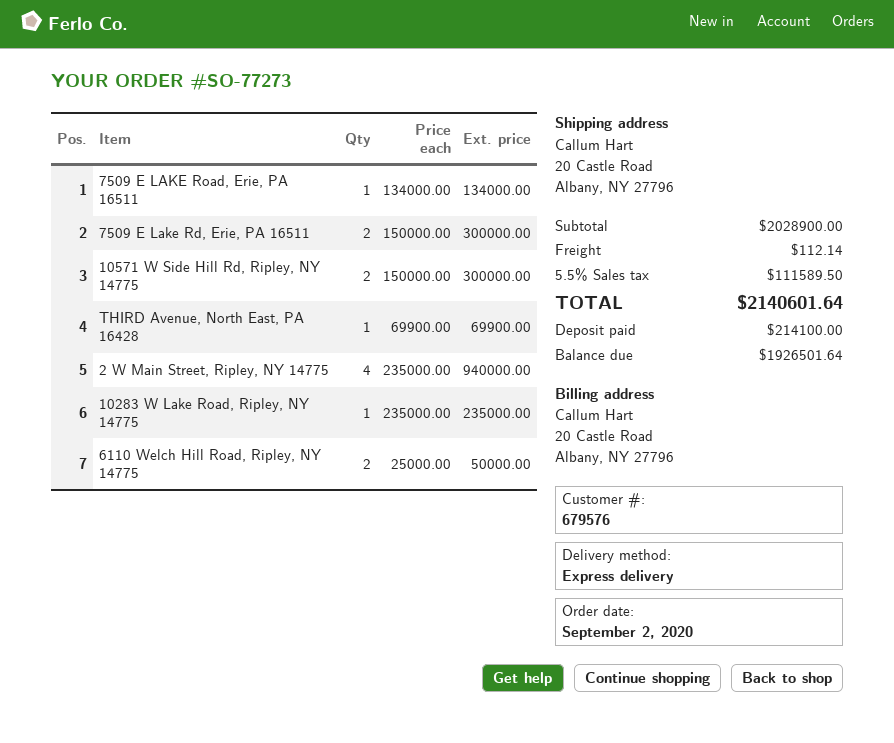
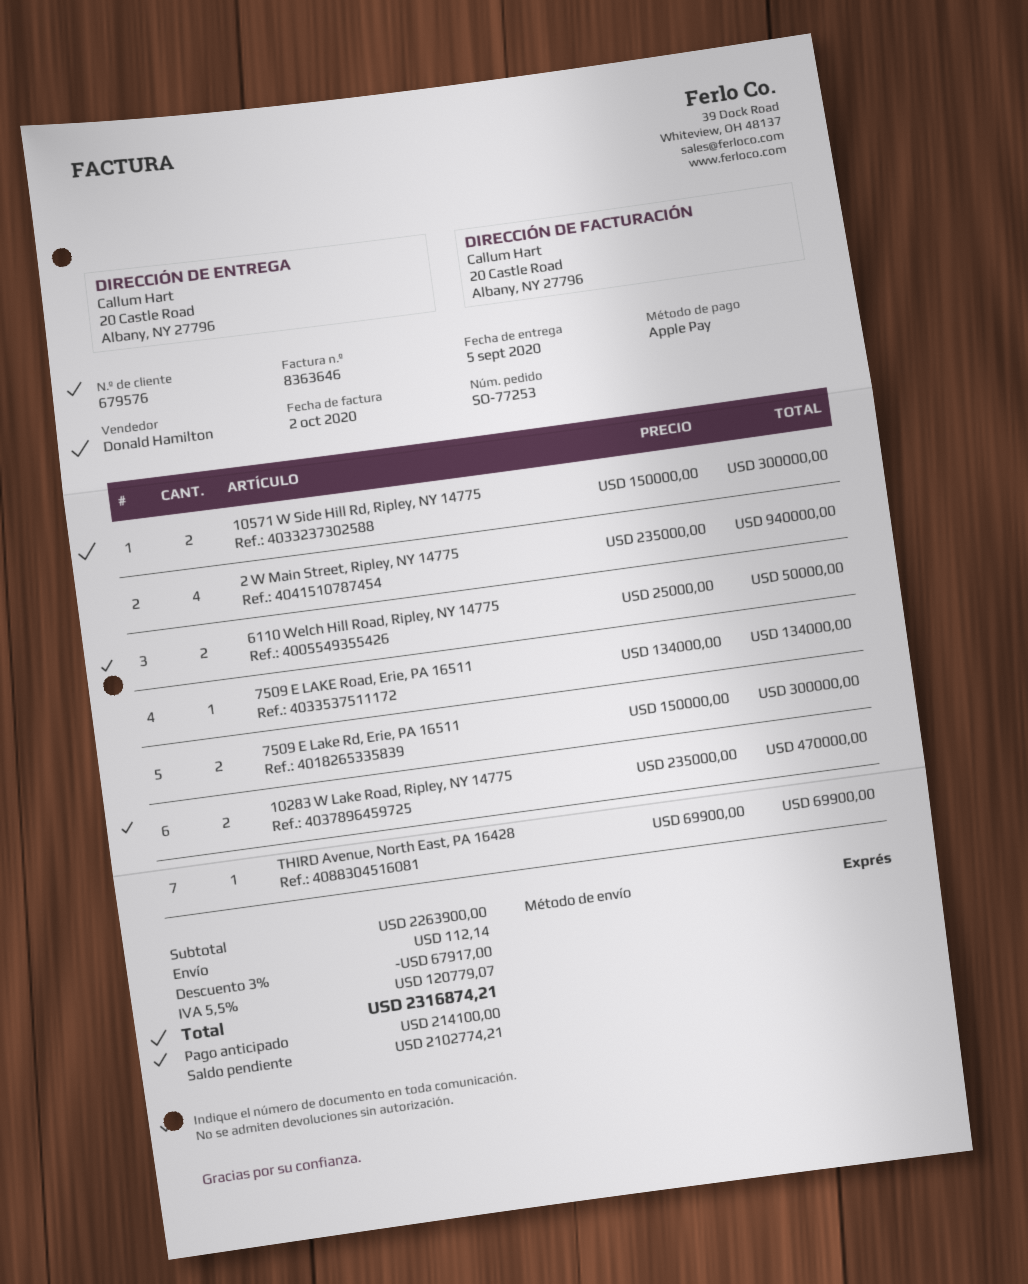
order number: SO-77273 -> SO-77253
10283 W Lake Road, Ripley, NY 14775: 1 x 235000.00 = 235000.00 -> 2 x 235000.00 = 470000.00
subtotal: 2028900.00 -> 2263900.00
discount: none -> 3% = 67917.00
tax: 5.5% = 111589.50 -> 5.5% = 120779.07
total: 2140601.64 -> 2316874.21
balance: 1926501.64 -> 2102774.21

